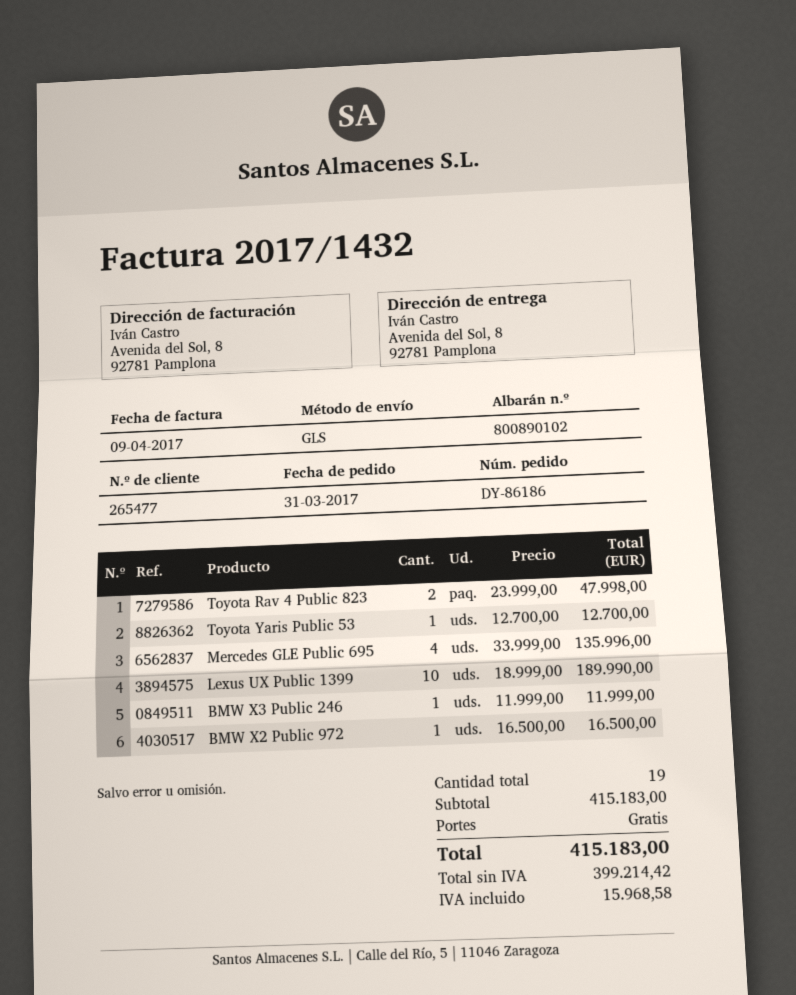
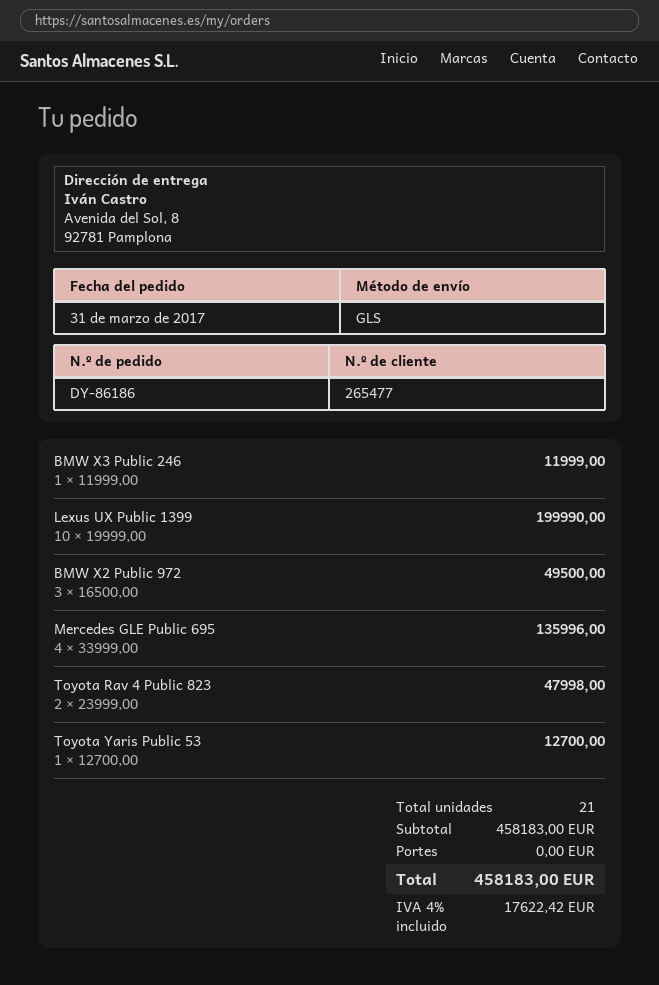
Lexus UX Public 1399: 10 x 18999.00 = 189990.00 -> 10 x 19999.00 = 199990.00
BMW X2 Public 972: 1 x 16500.00 = 16500.00 -> 3 x 16500.00 = 49500.00
total quantity: 19 -> 21
subtotal: 415183.00 -> 458183.00
tax: 15968.58 -> 17622.42
total: 415183.00 -> 458183.00

